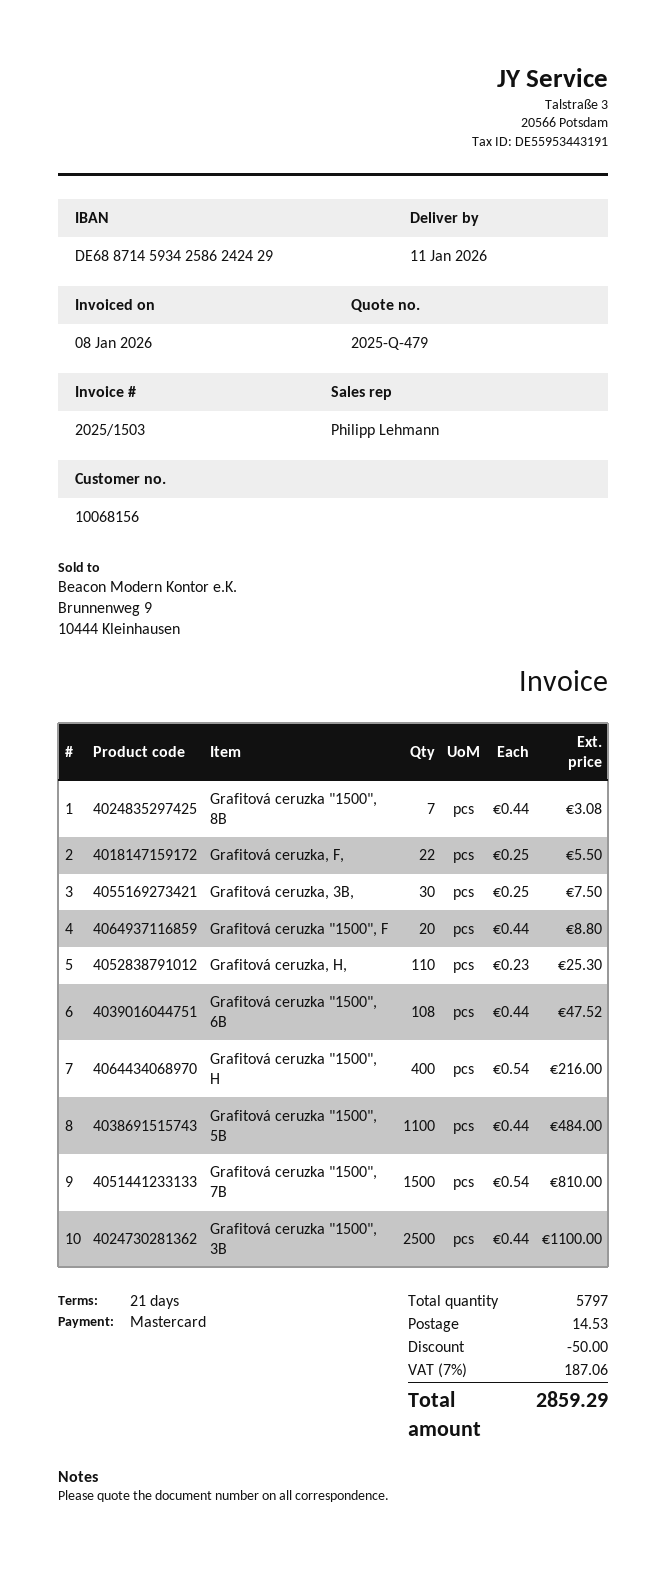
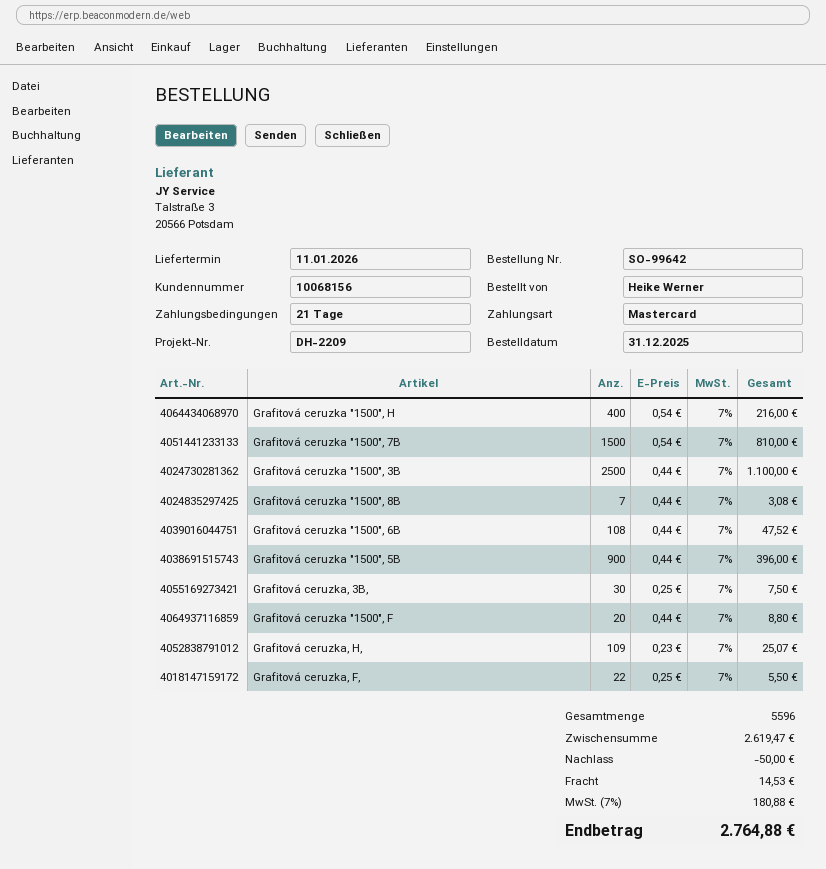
Grafitová ceruzka, H,: 110 x 0.23 = 25.30 -> 109 x 0.23 = 25.07
Grafitová ceruzka "1500", 5B: 1100 x 0.44 = 484.00 -> 900 x 0.44 = 396.00
total quantity: 5797 -> 5596
tax: 7% = 187.06 -> 7% = 180.88
total: 2859.29 -> 2764.88

